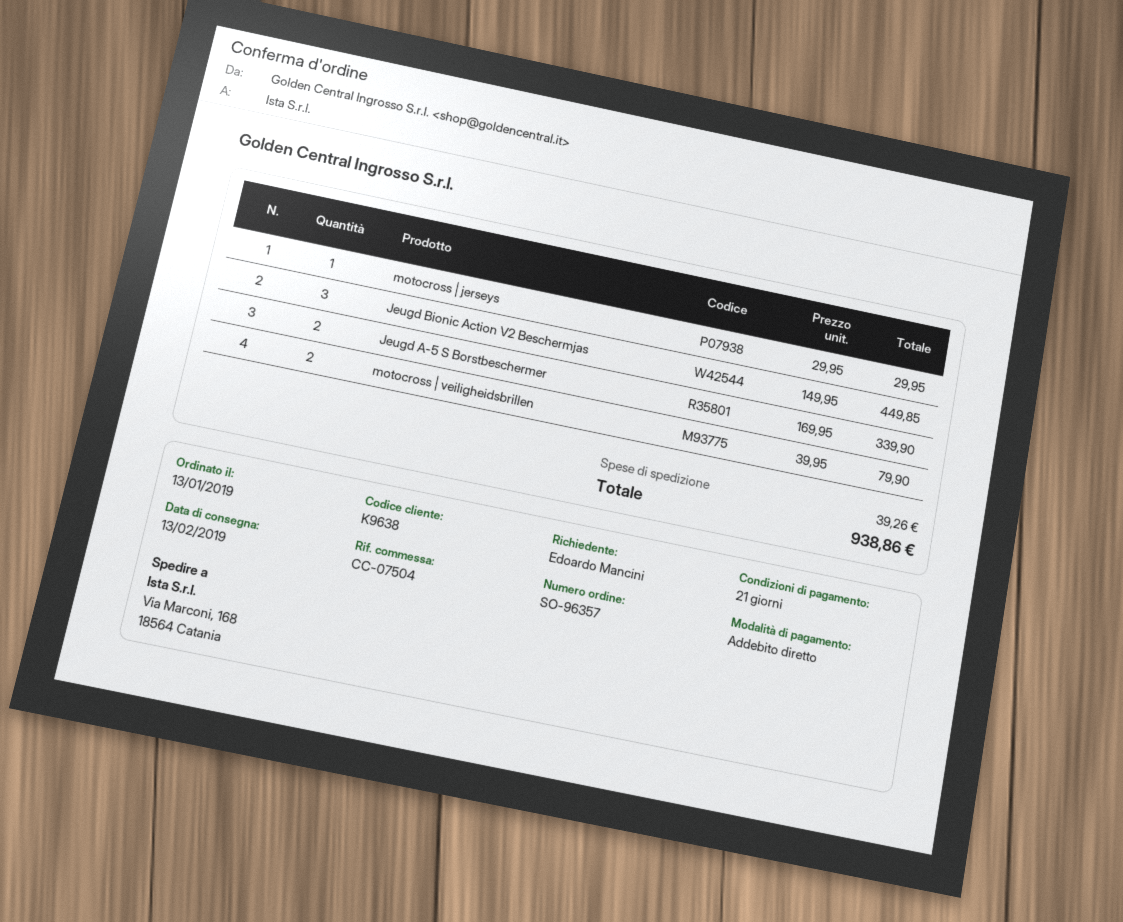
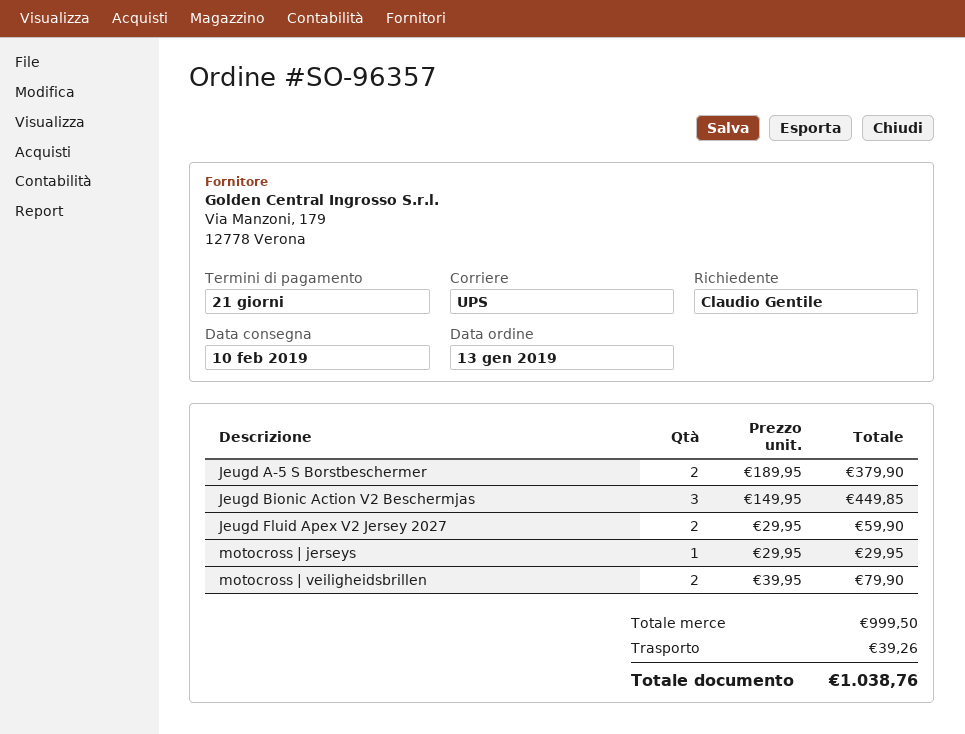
delivery date: 2019-02-13 -> 2019-02-10
ordered by: Edoardo Mancini -> Claudio Gentile
Jeugd A-5 S Borstbeschermer: 2 x 169.95 = 339.90 -> 2 x 189.95 = 379.90
Jeugd Fluid Apex V2 Jersey 2027: none -> 2 x 29.95 = 59.90
total: 938.86 -> 1038.76

